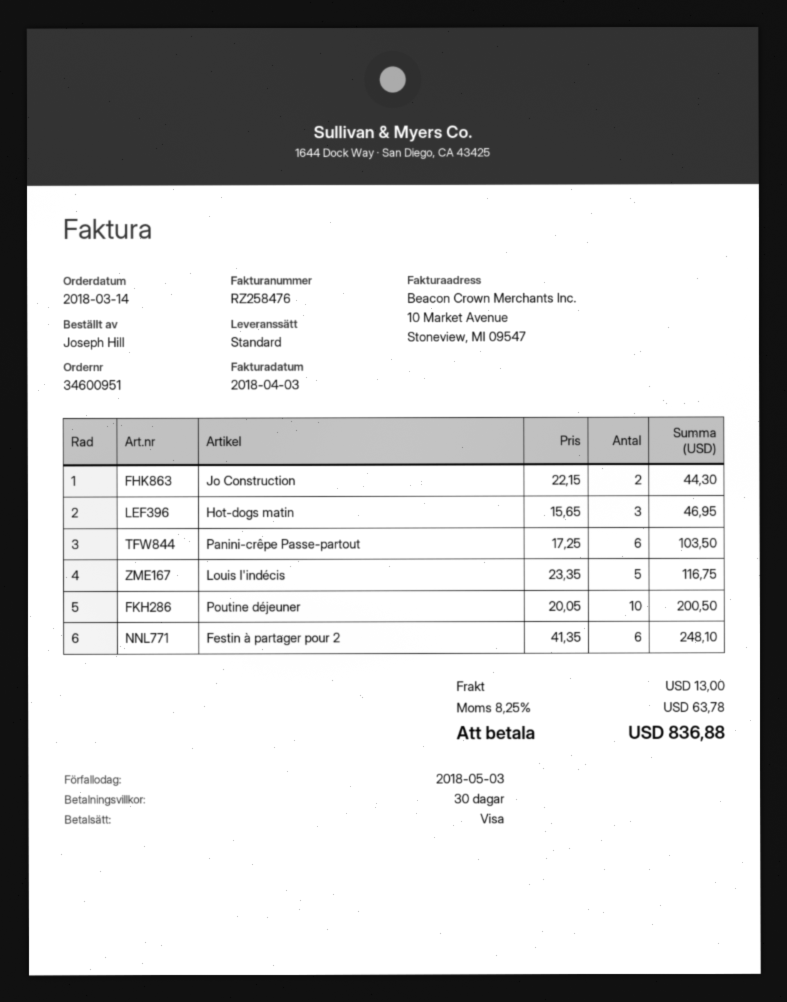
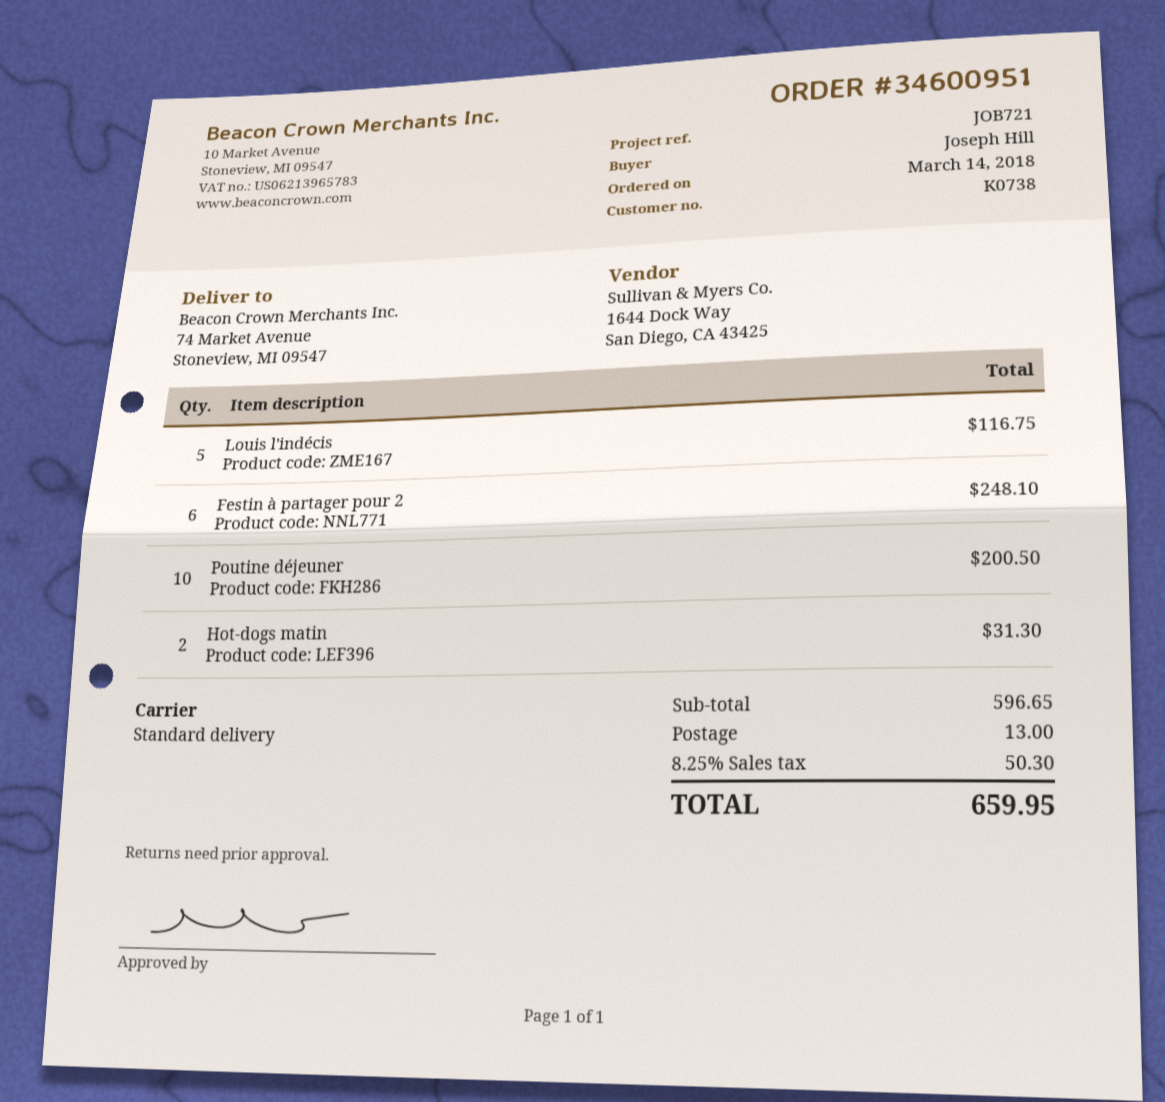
Jo Construction: 2 for 44.30 -> none
Hot-dogs matin: 3 for 46.95 -> 2 for 31.30
Panini-crêpe Passe-partout: 6 for 103.50 -> none
tax: 8.25% = 63.78 -> 8.25% = 50.30
total: 836.88 -> 659.95

